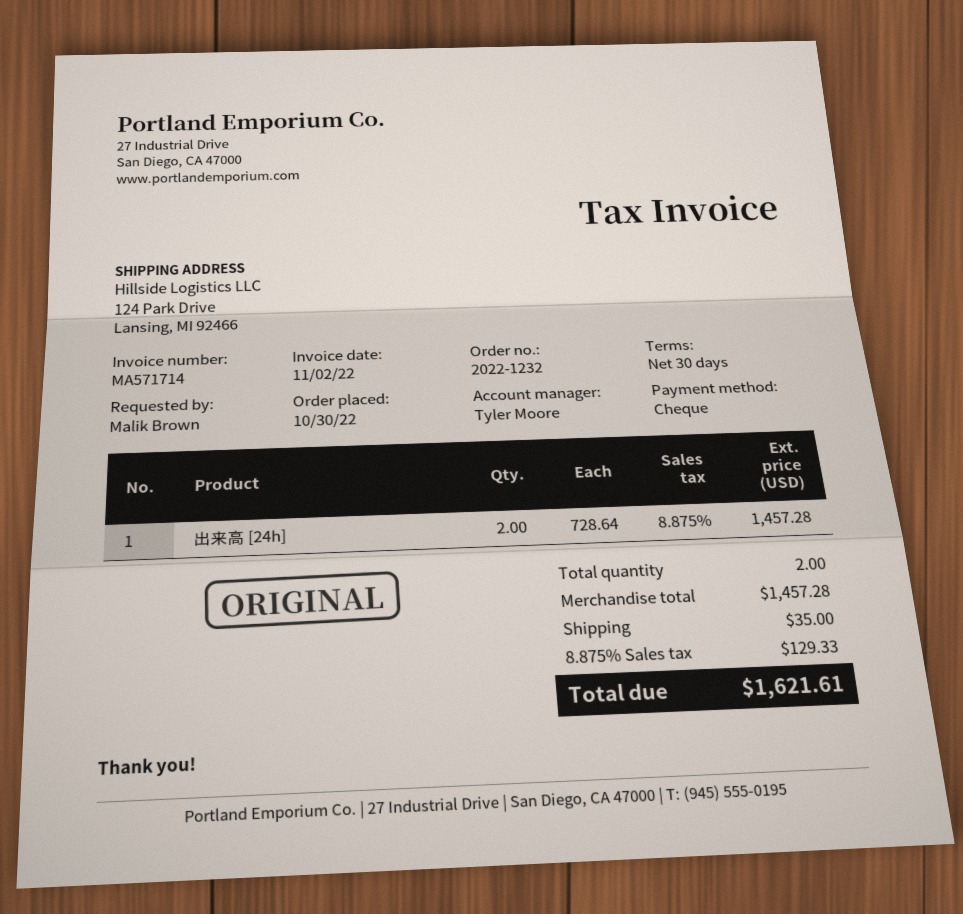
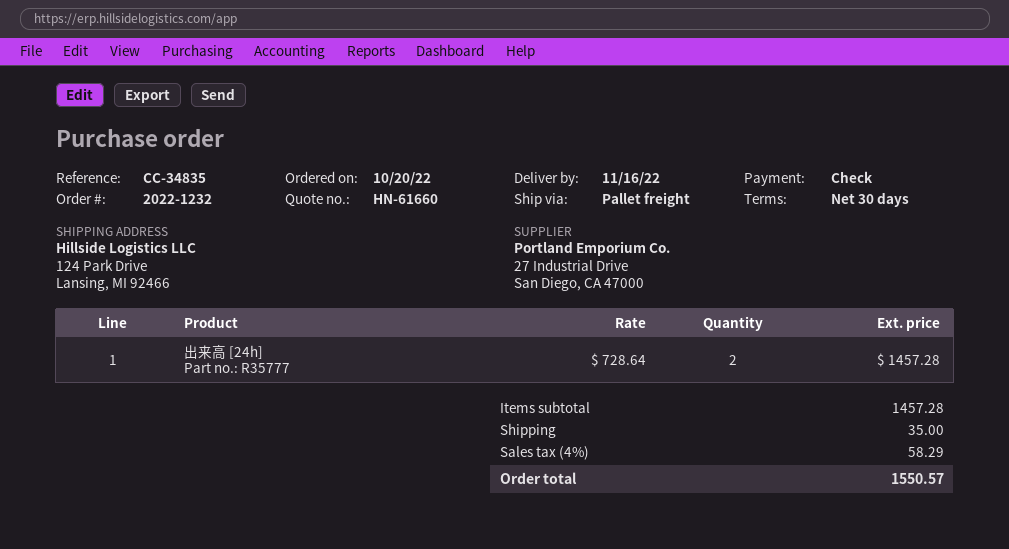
order date: 2022-10-30 -> 2022-10-20
tax: 8.875% = 129.33 -> 4% = 58.29
total: 1621.61 -> 1550.57

